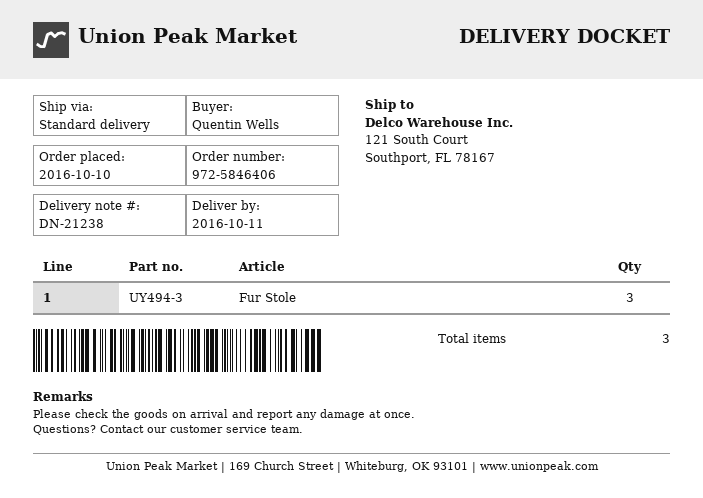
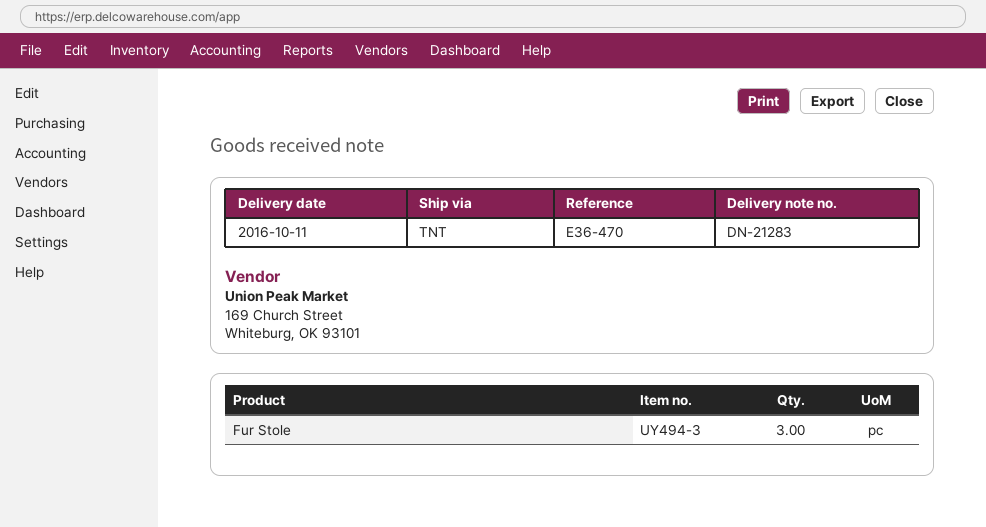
delivery note number: DN-21238 -> DN-21283
shipping method: standard -> TNT

